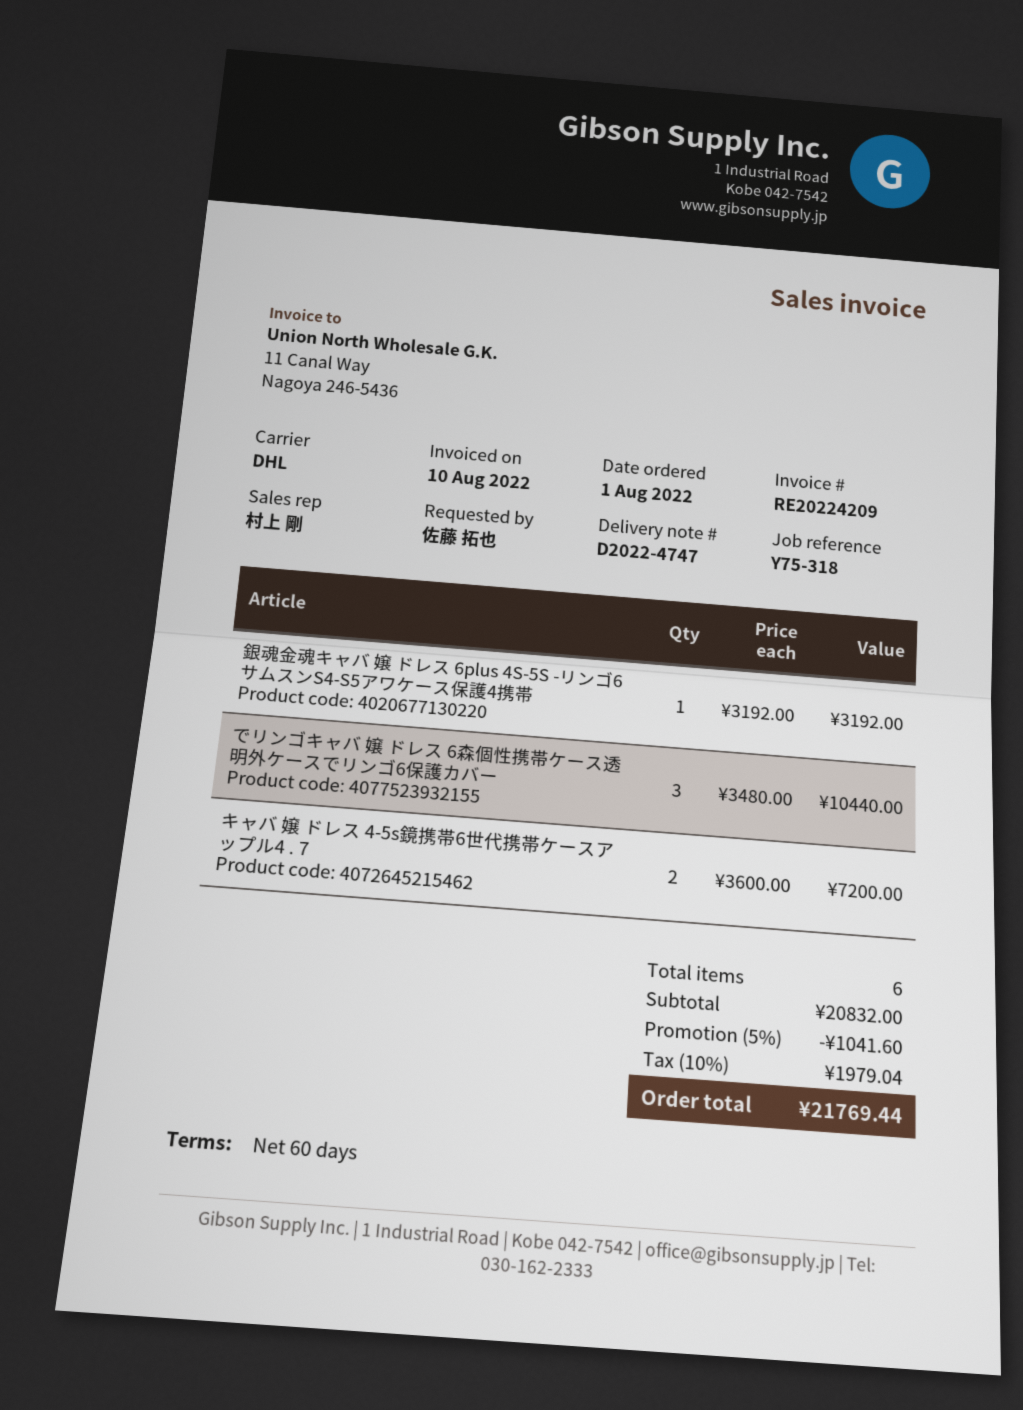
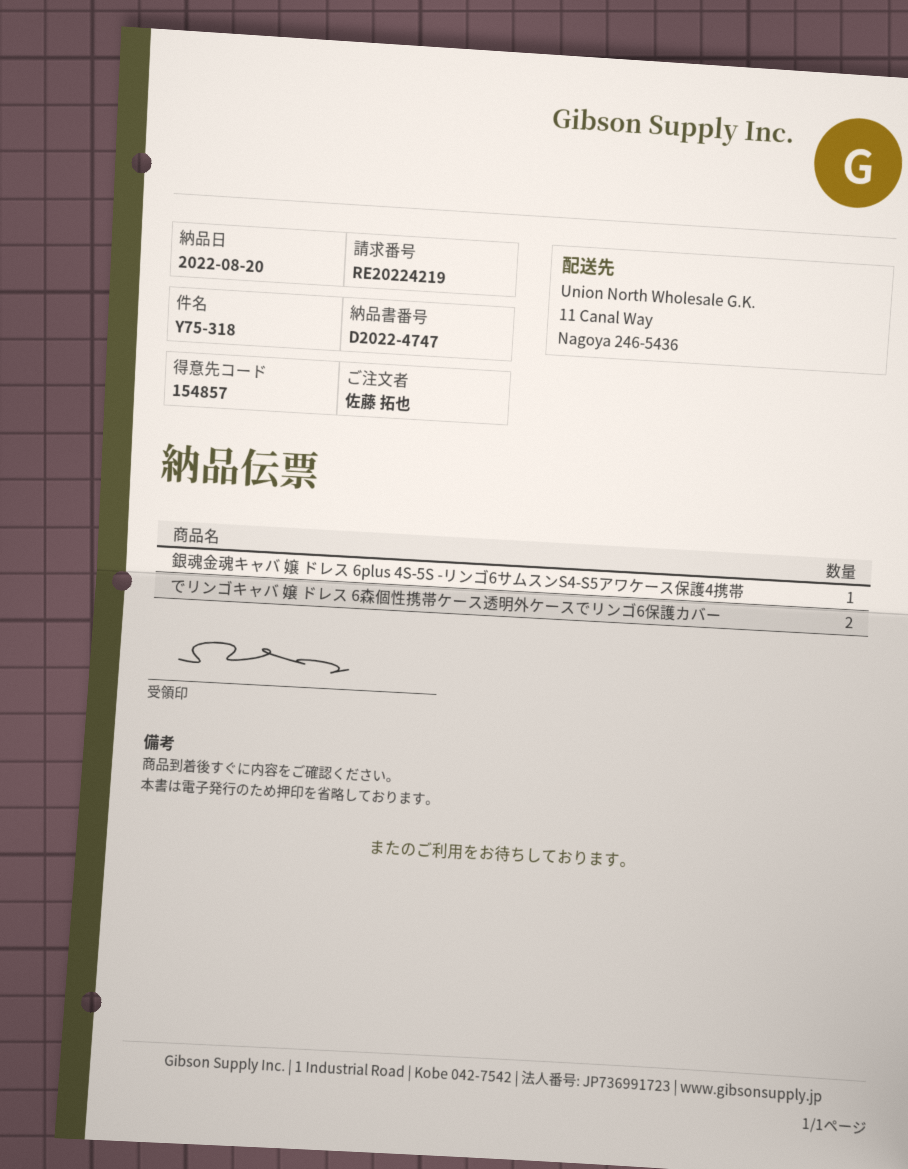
invoice number: RE20224209 -> RE20224219
でリンゴキャバ 嬢 ドレス 6森個性携帯ケース透明外ケースでリンゴ6保護カバー: 3 -> 2
キャバ 嬢 ドレス 4-5s鏡携帯6世代携帯ケースアップル4 . 7: 2 -> none

